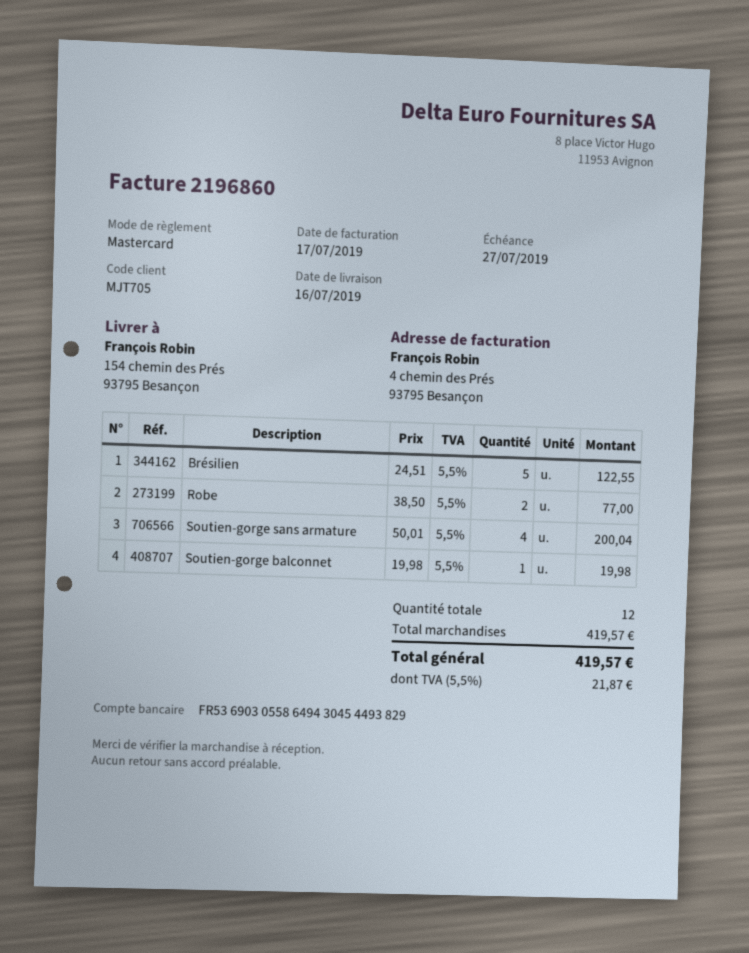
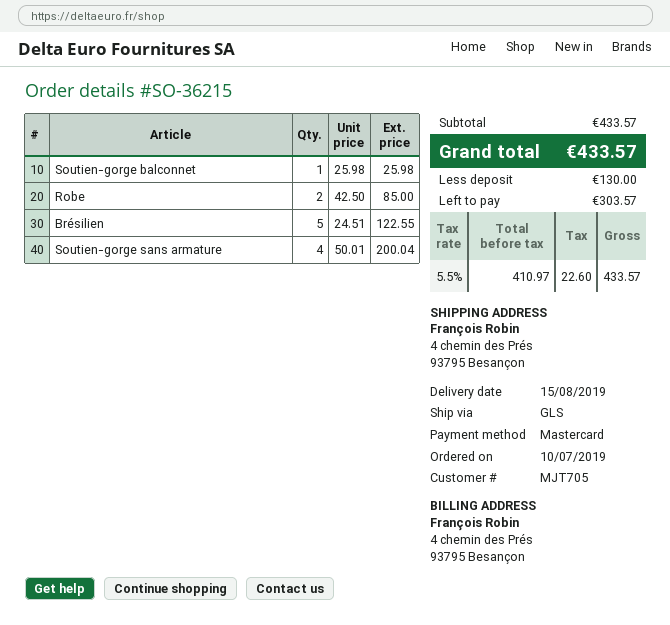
delivery date: 2019-07-16 -> 2019-08-15
ship to: 154 chemin des Prés, 93795 Besançon -> 4 chemin des Prés, 93795 Besançon
Robe: 2 x 38.50 = 77.00 -> 2 x 42.50 = 85.00
Soutien-gorge balconnet: 1 x 19.98 = 19.98 -> 1 x 25.98 = 25.98
subtotal: 419.57 -> 433.57
tax: 5.5% = 21.87 -> 5.5% = 22.60
total: 419.57 -> 433.57

